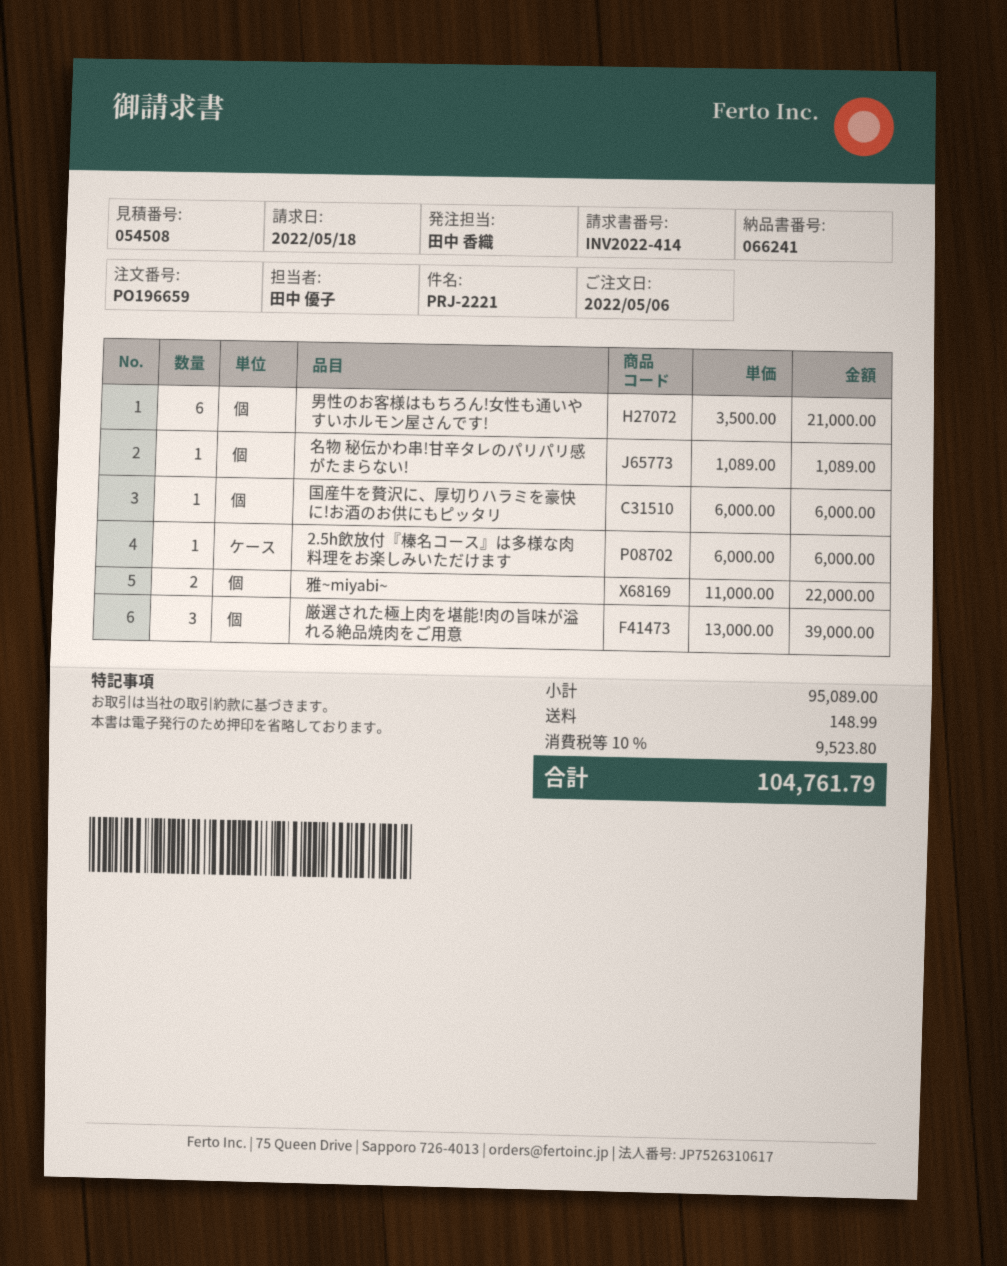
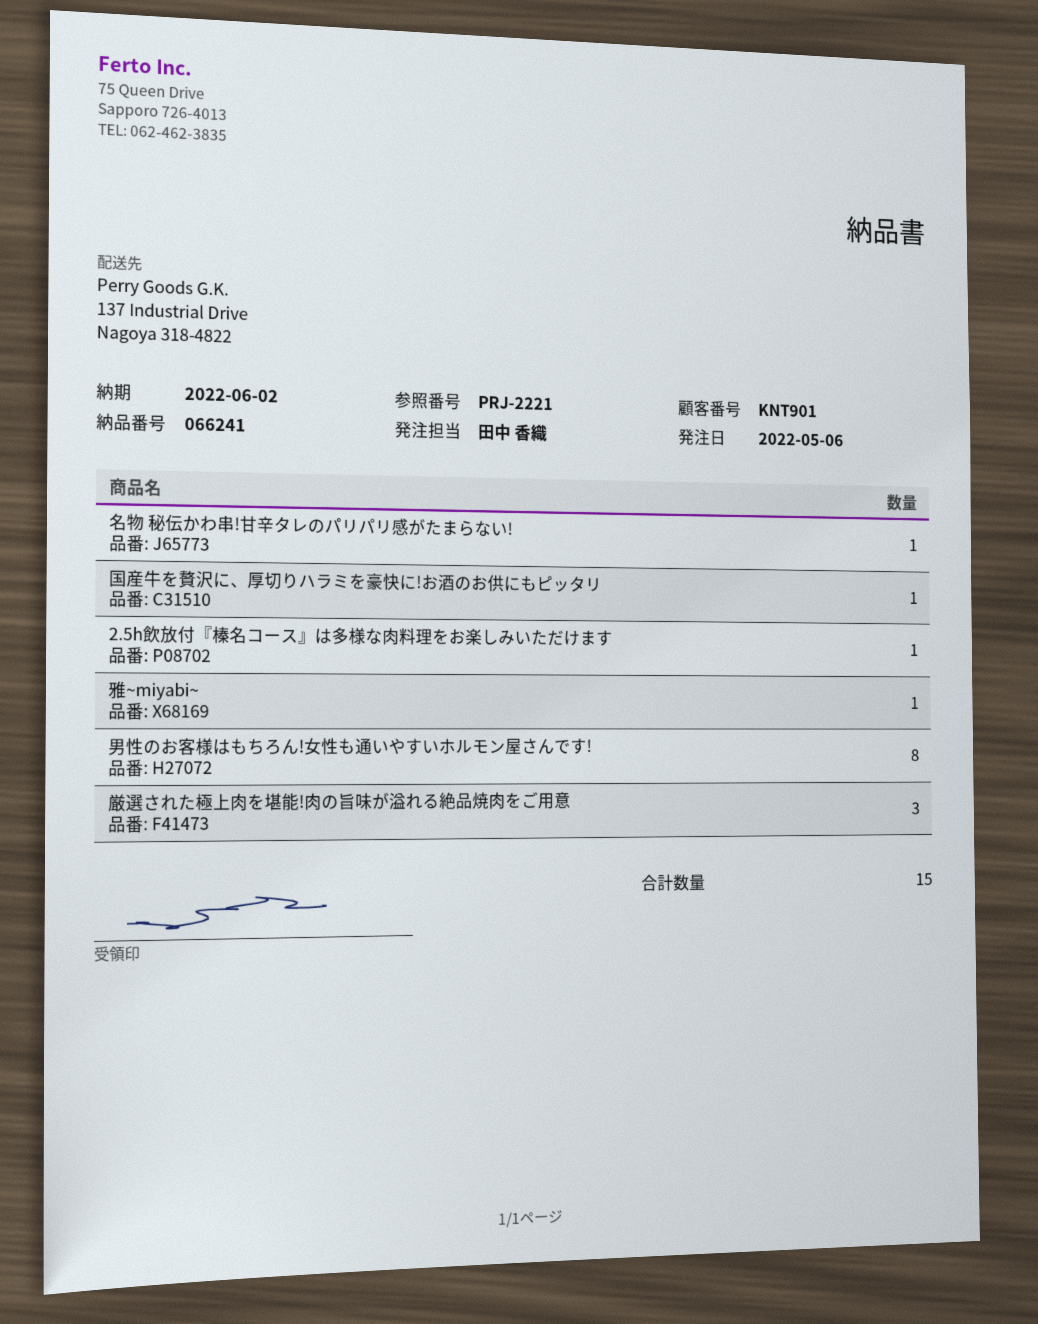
男性のお客様はもちろん!女性も通いやすいホルモン屋さんです!: 6 -> 8
雅~miyabi~: 2 -> 1

